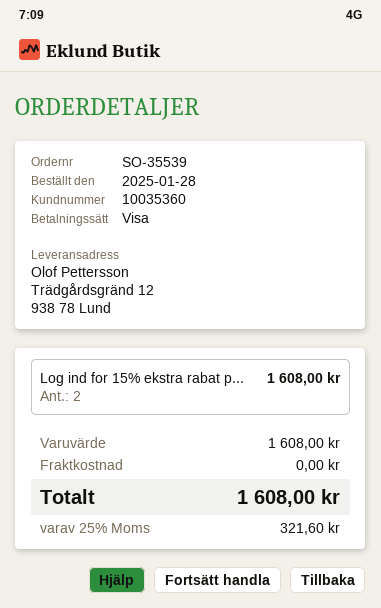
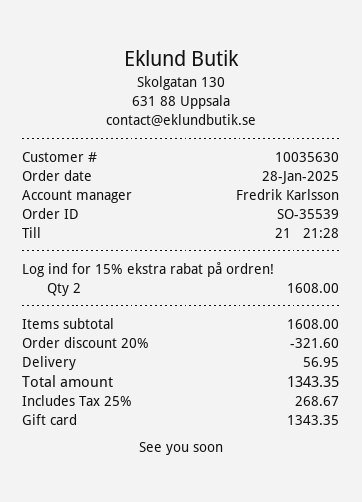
customer number: 10035360 -> 10035630
payment method: Visa -> gift card
discount: none -> 20% = 321.60
shipping: 0.00 -> 56.95
tax: 25% = 321.60 -> 25% = 268.67
total: 1608.00 -> 1343.35

